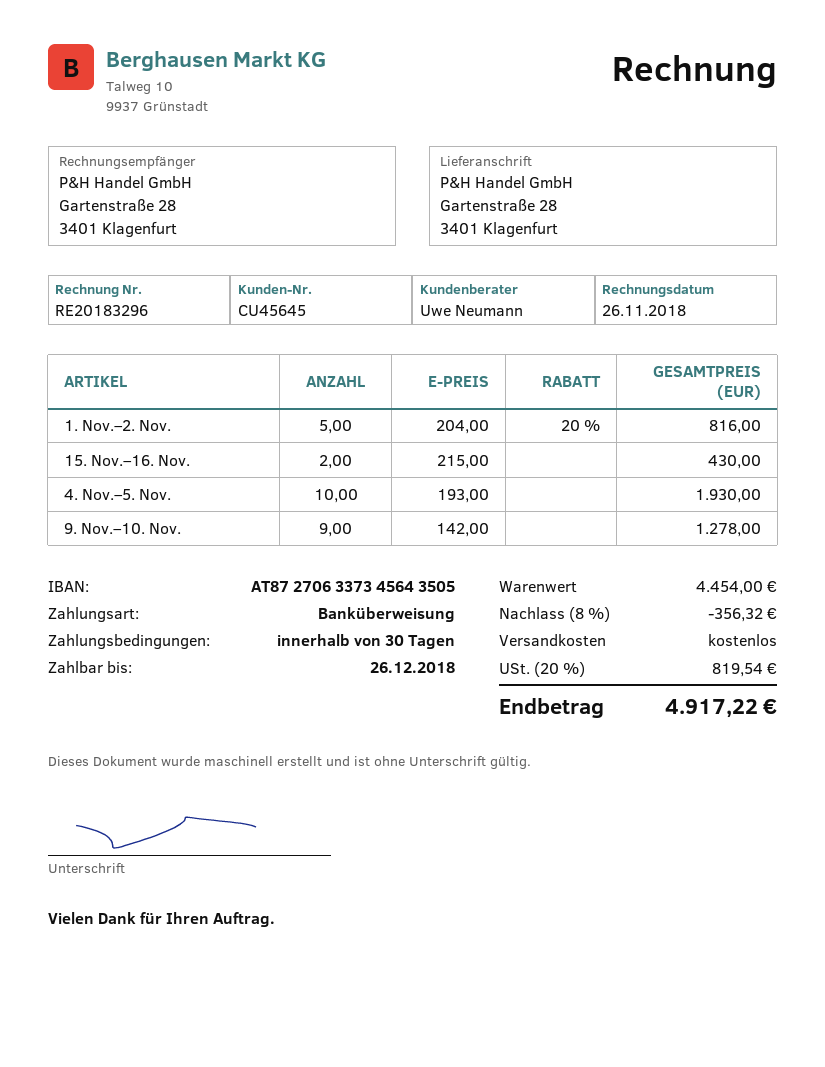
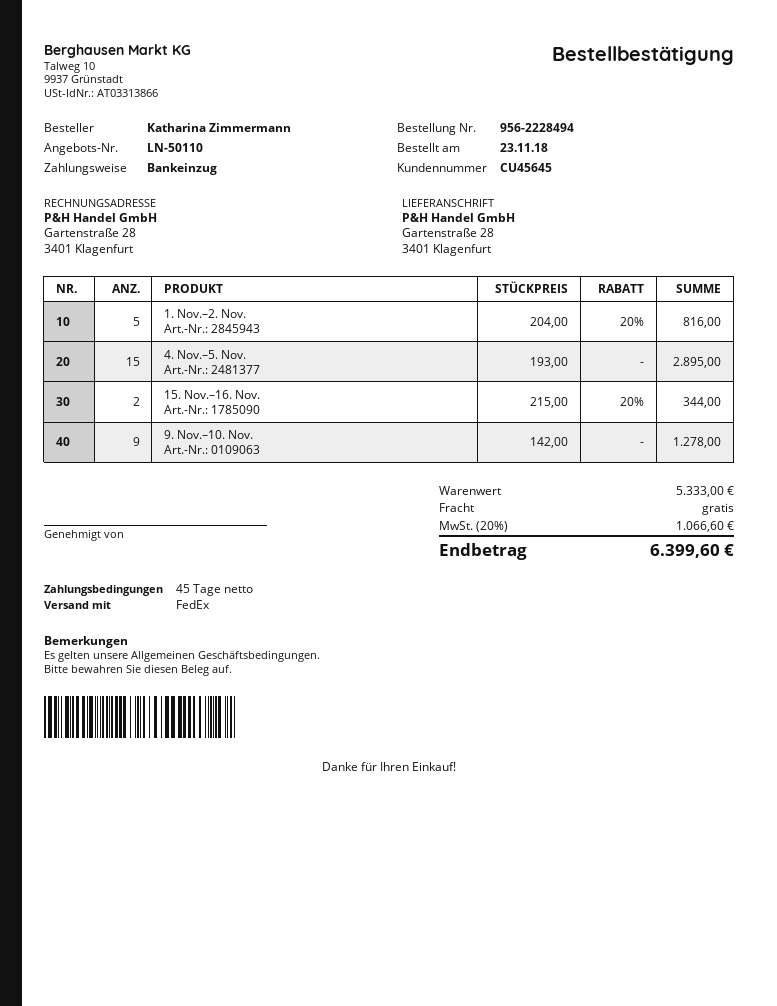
payment terms: 30 days -> 45 days
payment method: bank transfer -> direct debit
15. Nov.–16. Nov.: 2 x 215.00 = 430.00 -> 2 x 215.00 - 20% = 344.00
4. Nov.–5. Nov.: 10 x 193.00 = 1930.00 -> 15 x 193.00 = 2895.00
subtotal: 4454.00 -> 5333.00
discount: 8% = 356.32 -> none
tax: 20% = 819.54 -> 20% = 1066.60
total: 4917.22 -> 6399.60

